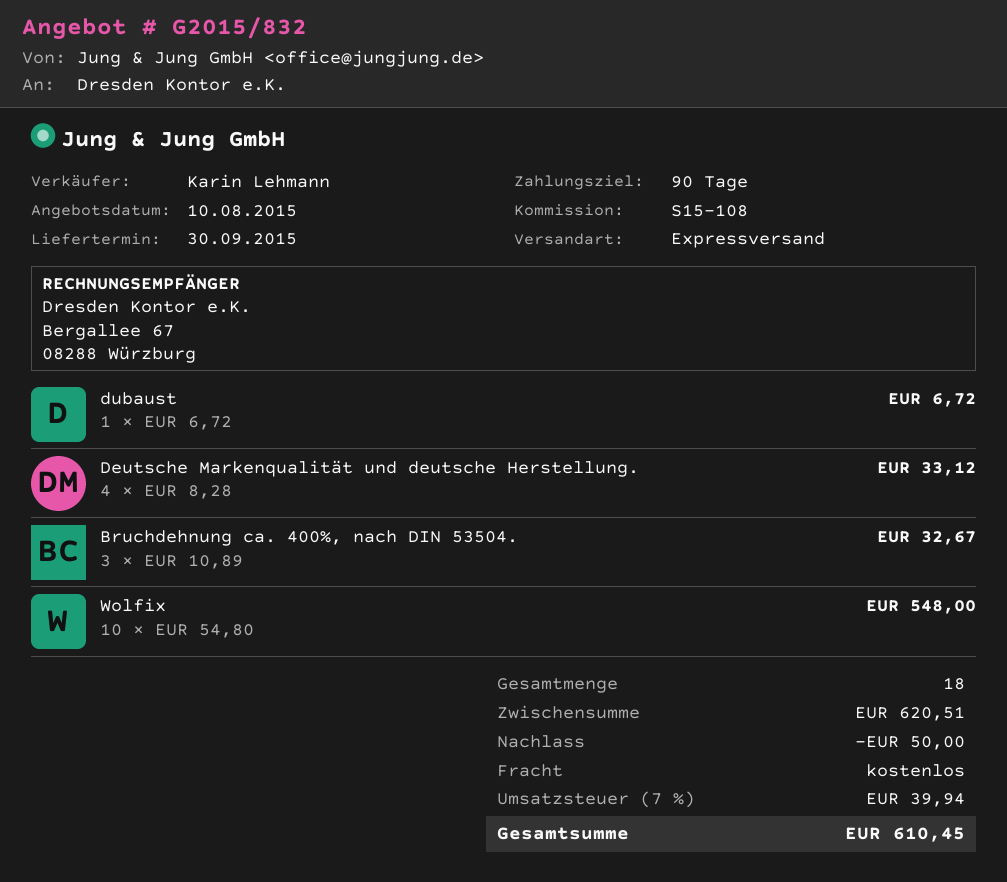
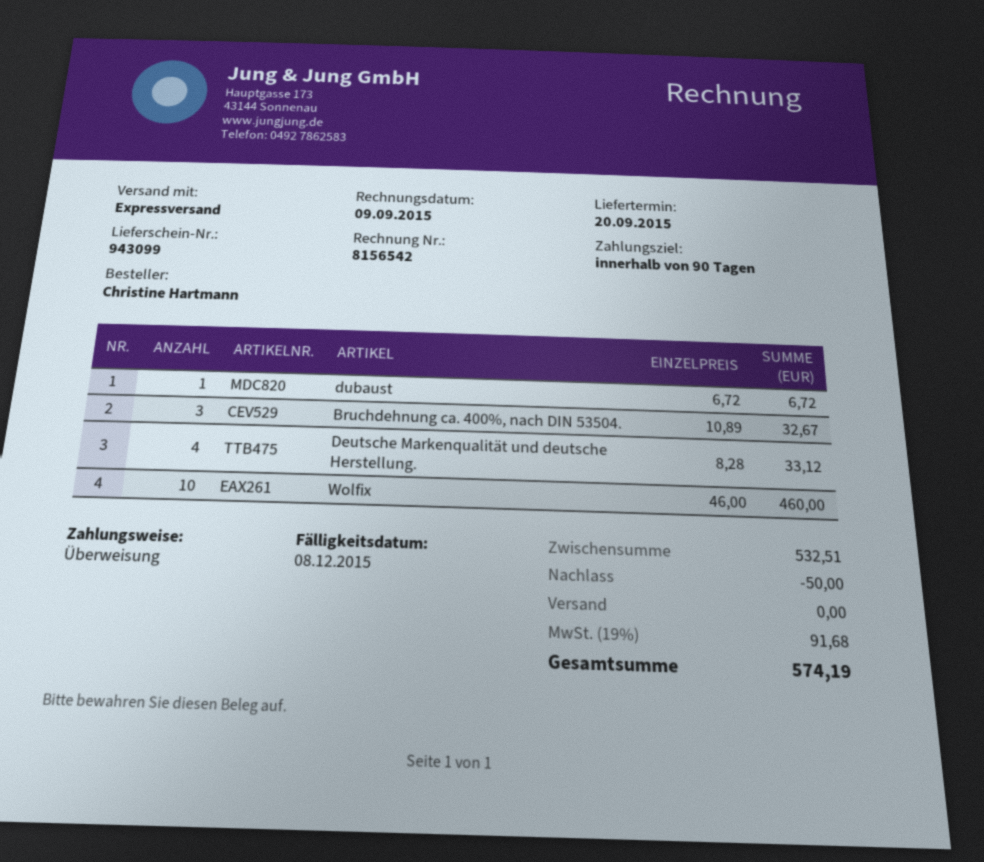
delivery date: 2015-09-30 -> 2015-09-20
Wolfix: 10 x 54.80 = 548.00 -> 10 x 46.00 = 460.00
subtotal: 620.51 -> 532.51
tax: 7% = 39.94 -> 19% = 91.68
total: 610.45 -> 574.19

